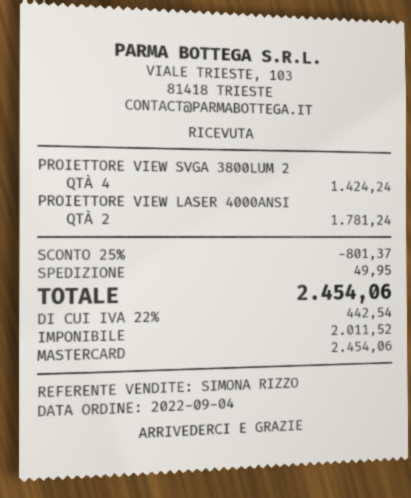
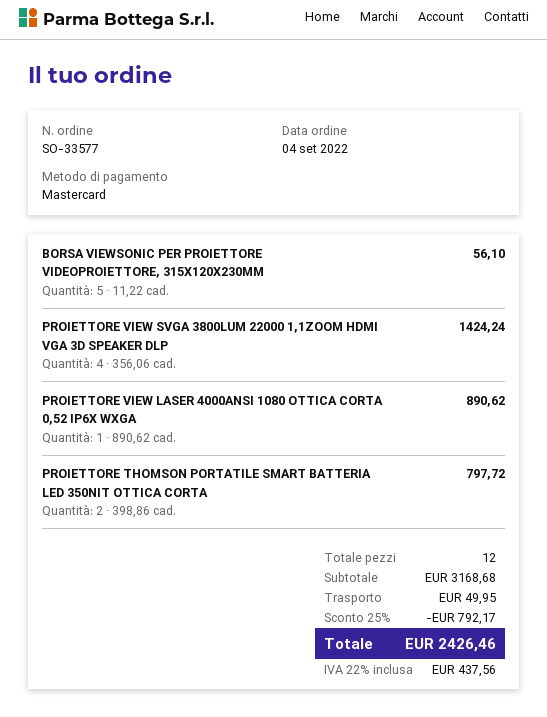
PROIETTORE VIEW LASER 4000ANSI: 2 for 1781.24 -> 1 for 890.62
BORSA VIEWSONIC PER PROIETTORE VIDEOPROIETTORE, 315X120X230MM: none -> 5 for 56.10
PROIETTORE THOMSON PORTATILE SMART BATTERIA LED 350NIT OTTICA CORTA: none -> 2 for 797.72
discount: 25% = 801.37 -> 25% = 792.17
tax: 22% = 442.54 -> 22% = 437.56
total: 2454.06 -> 2426.46

